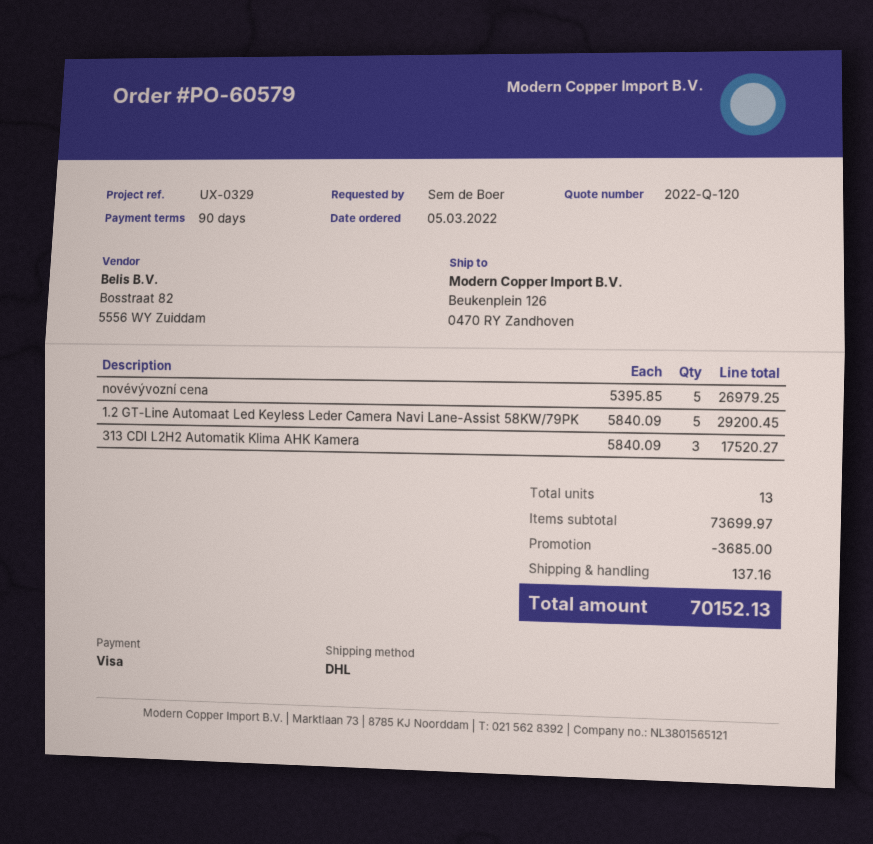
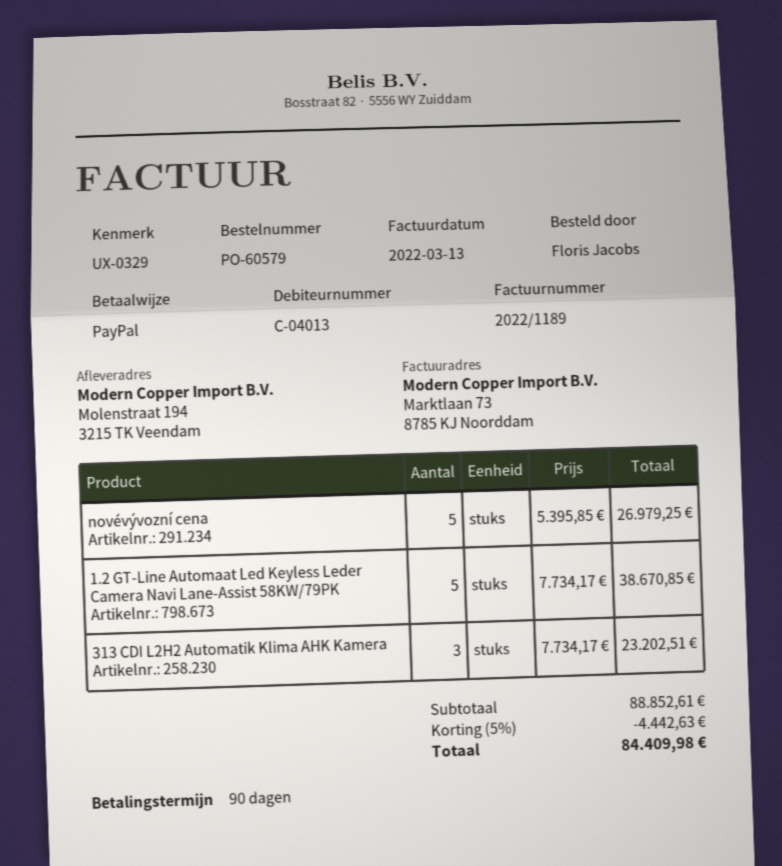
ordered by: Sem de Boer -> Floris Jacobs
payment method: Visa -> PayPal
ship to: Beukenplein 126, 0470 RY Zandhoven -> Molenstraat 194, 3215 TK Veendam
1.2 GT-Line Automaat Led Keyless Leder Camera Navi Lane-Assist 58KW/79PK: 5 x 5840.09 = 29200.45 -> 5 x 7734.17 = 38670.85
313 CDI L2H2 Automatik Klima AHK Kamera: 3 x 5840.09 = 17520.27 -> 3 x 7734.17 = 23202.51
subtotal: 73699.97 -> 88852.61
discount: 3685.00 -> 4442.63
shipping: 137.16 -> none
total: 70152.13 -> 84409.98

